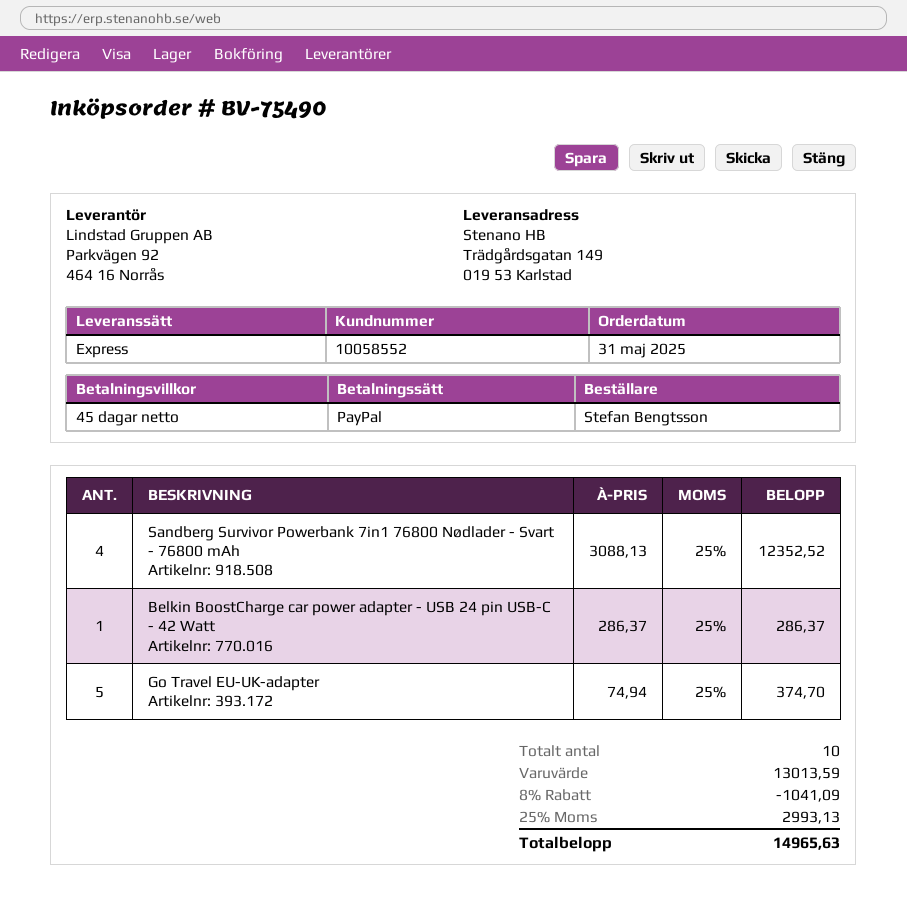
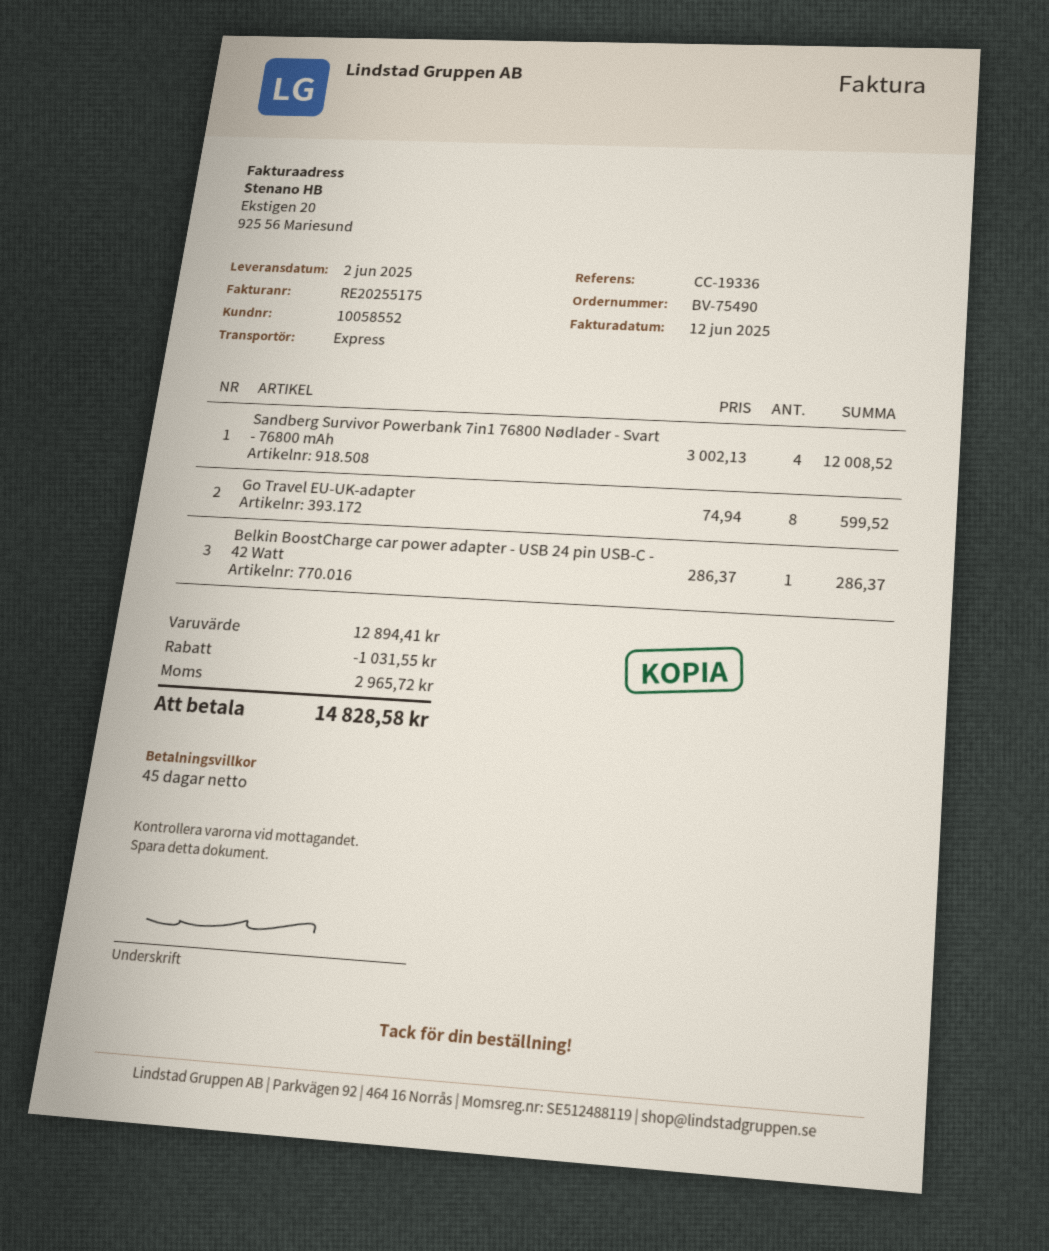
Sandberg Survivor Powerbank 7in1 76800 Nødlader - Svart - 76800 mAh: 4 x 3088.13 = 12352.52 -> 4 x 3002.13 = 12008.52
Go Travel EU-UK-adapter: 5 x 74.94 = 374.70 -> 8 x 74.94 = 599.52
subtotal: 13013.59 -> 12894.41
discount: 1041.09 -> 1031.55
tax: 2993.13 -> 2965.72
total: 14965.63 -> 14828.58

